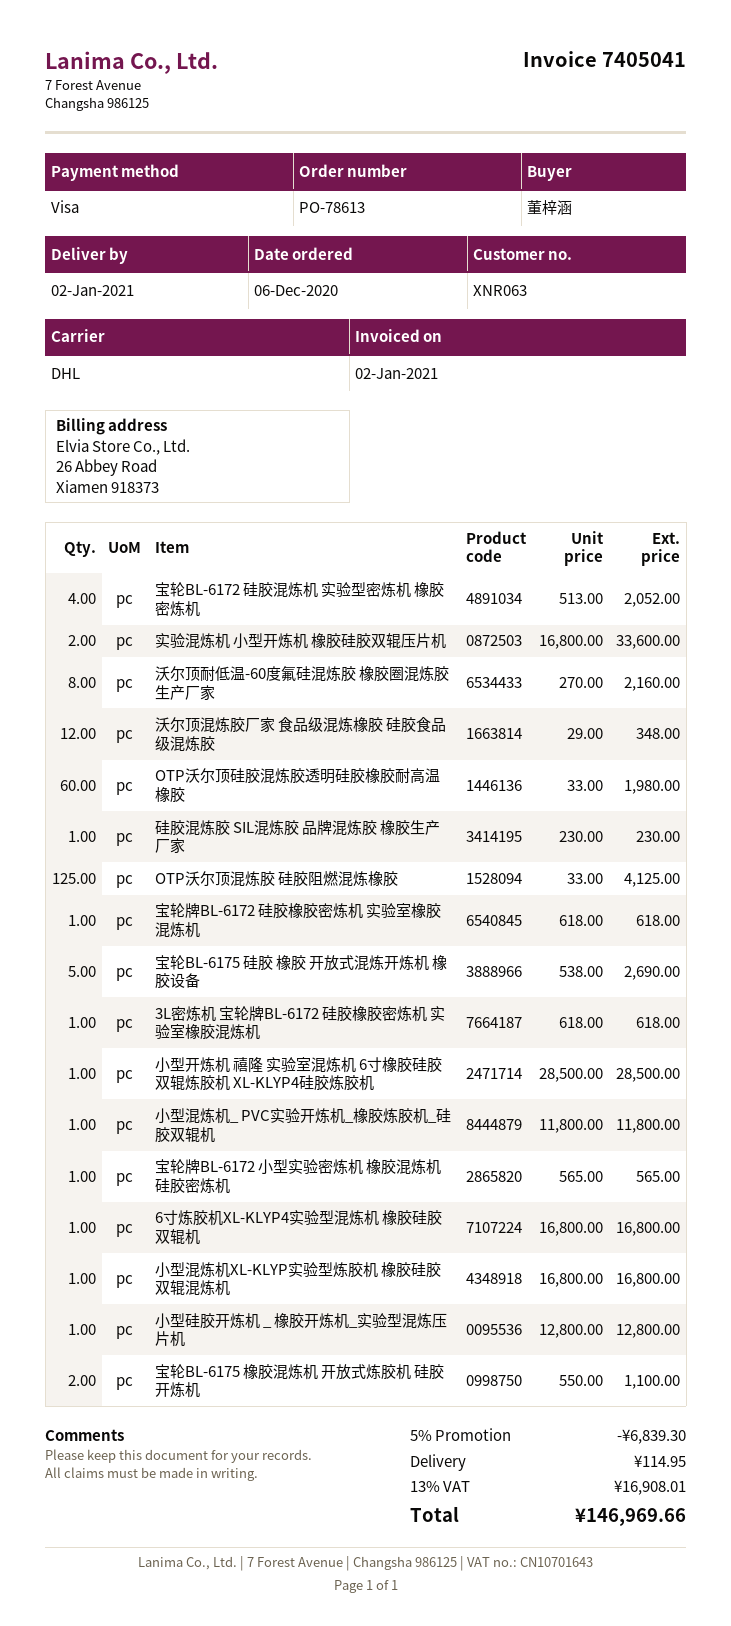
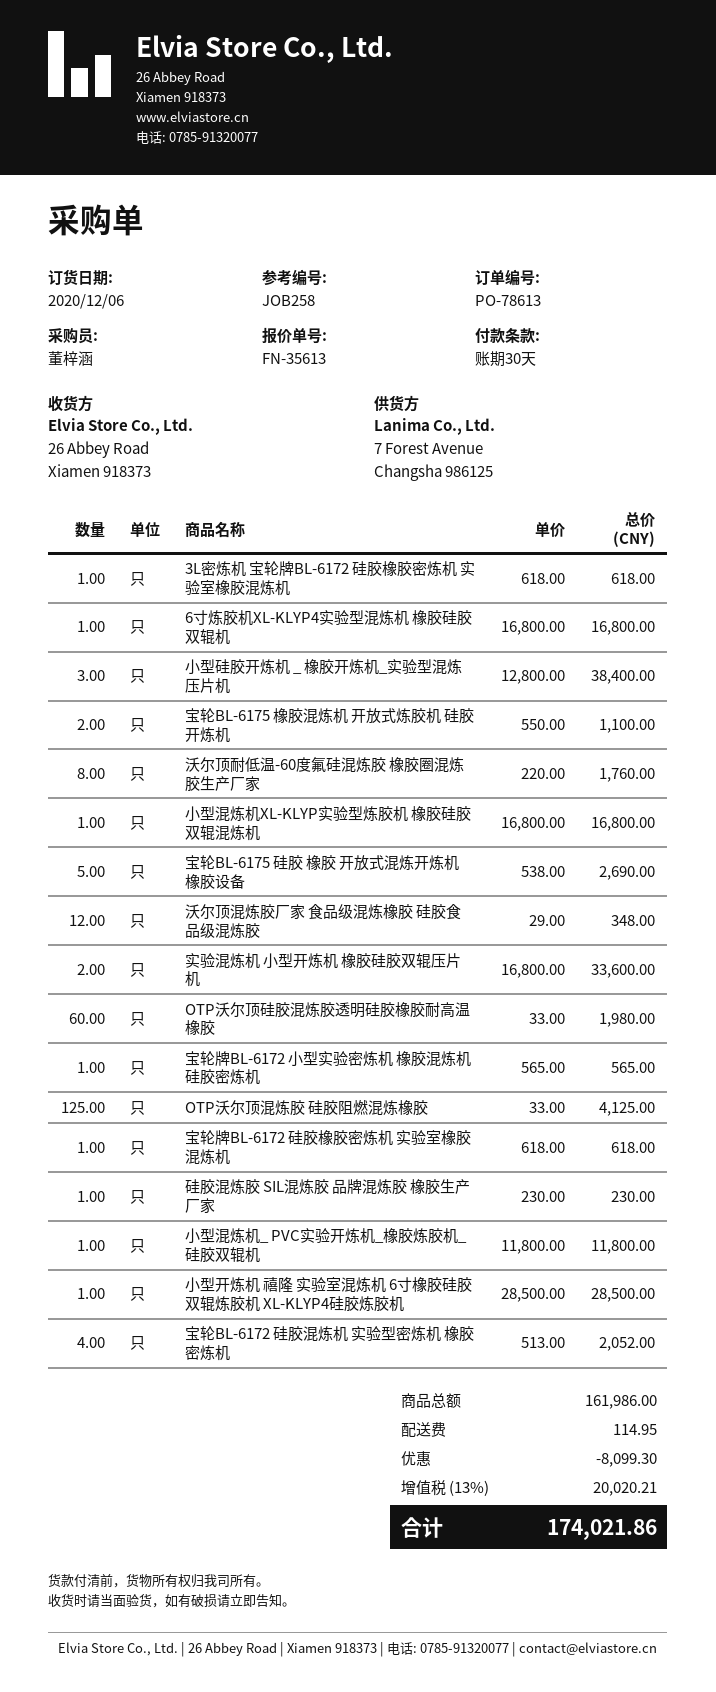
沃尔顶耐低温-60度氟硅混炼胶 橡胶圈混炼胶生产厂家: 8 x 270.00 = 2160.00 -> 8 x 220.00 = 1760.00
小型硅胶开炼机 _ 橡胶开炼机_实验型混炼压片机: 1 x 12800.00 = 12800.00 -> 3 x 12800.00 = 38400.00
discount: 6839.30 -> 8099.30
tax: 13% = 16908.01 -> 13% = 20020.21
total: 146969.66 -> 174021.86

